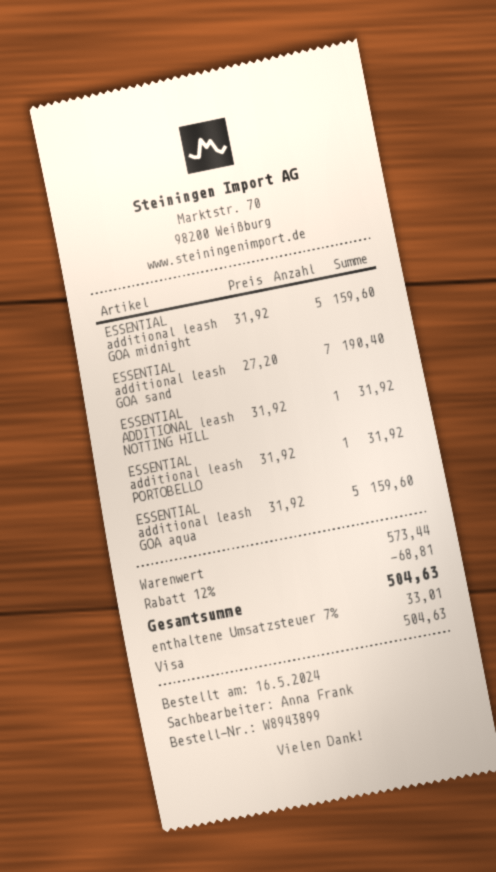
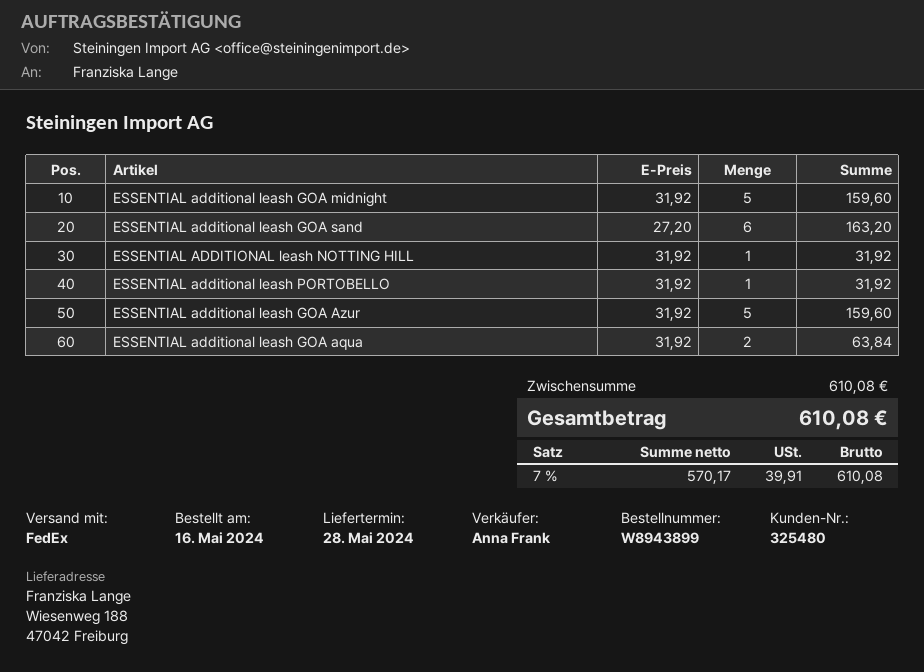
ESSENTIAL additional leash GOA sand: 7 x 27.20 = 190.40 -> 6 x 27.20 = 163.20
ESSENTIAL additional leash GOA aqua: 5 x 31.92 = 159.60 -> 2 x 31.92 = 63.84
ESSENTIAL additional leash GOA Azur: none -> 5 x 31.92 = 159.60
subtotal: 573.44 -> 610.08
discount: 12% = 68.81 -> none
tax: 7% = 33.01 -> 7% = 39.91
total: 504.63 -> 610.08

